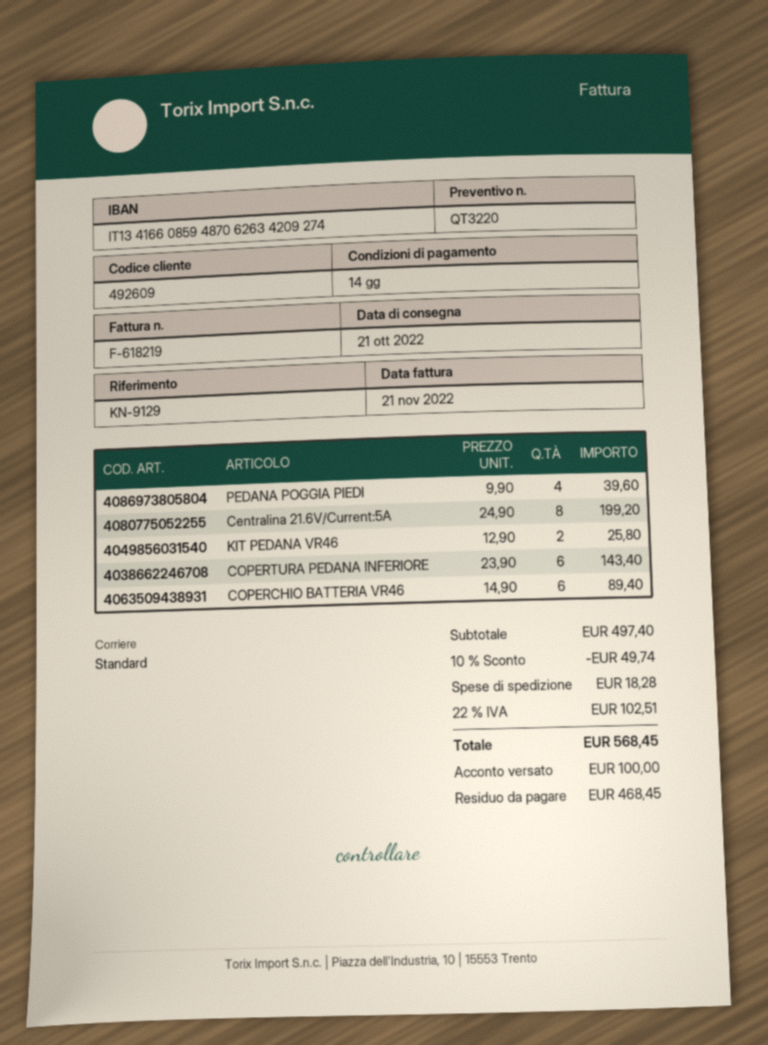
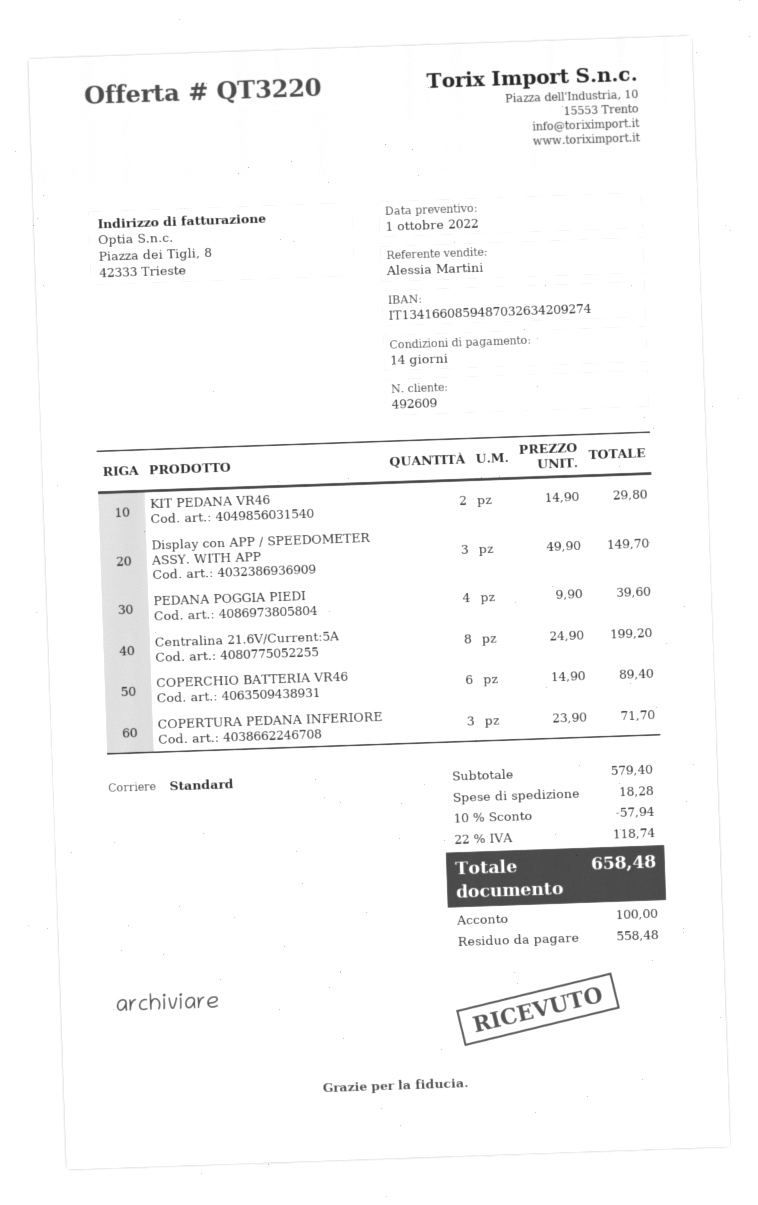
bank account: IT1341660859487062634209274 -> IT1341660859487032634209274
KIT PEDANA VR46: 2 x 12.90 = 25.80 -> 2 x 14.90 = 29.80
COPERTURA PEDANA INFERIORE: 6 x 23.90 = 143.40 -> 3 x 23.90 = 71.70
Display con APP / SPEEDOMETER ASSY. WITH APP: none -> 3 x 49.90 = 149.70
subtotal: 497.40 -> 579.40
discount: 10% = 49.74 -> 10% = 57.94
tax: 22% = 102.51 -> 22% = 118.74
total: 568.45 -> 658.48
balance: 468.45 -> 558.48

